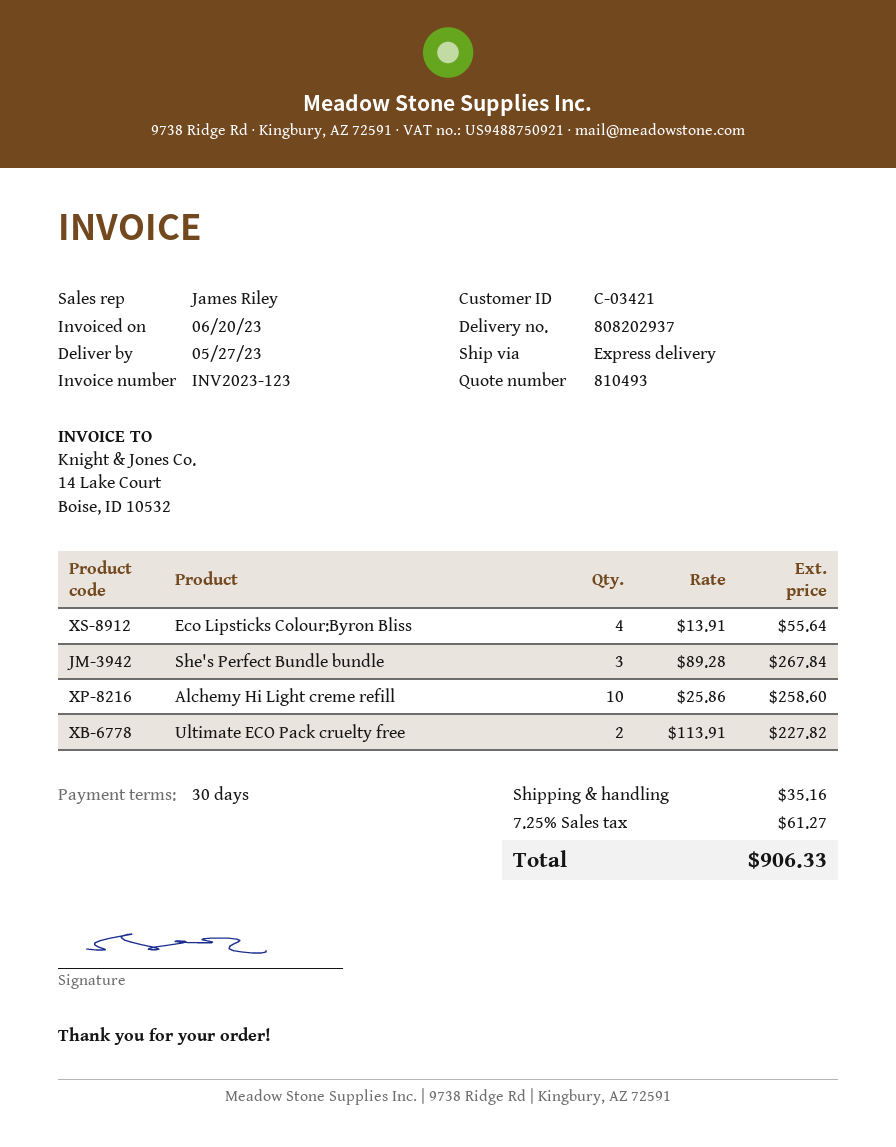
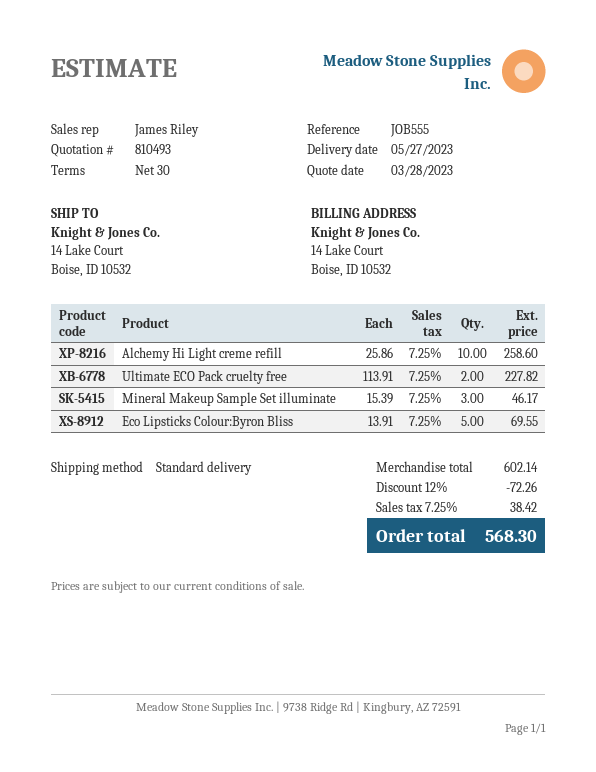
shipping method: express -> standard
Eco Lipsticks Colour:Byron Bliss: 4 x 13.91 = 55.64 -> 5 x 13.91 = 69.55
She's Perfect Bundle bundle: 3 x 89.28 = 267.84 -> none
Mineral Makeup Sample Set illuminate: none -> 3 x 15.39 = 46.17
discount: none -> 12% = 72.26
shipping: 35.16 -> none
tax: 7.25% = 61.27 -> 7.25% = 38.42
total: 906.33 -> 568.30

